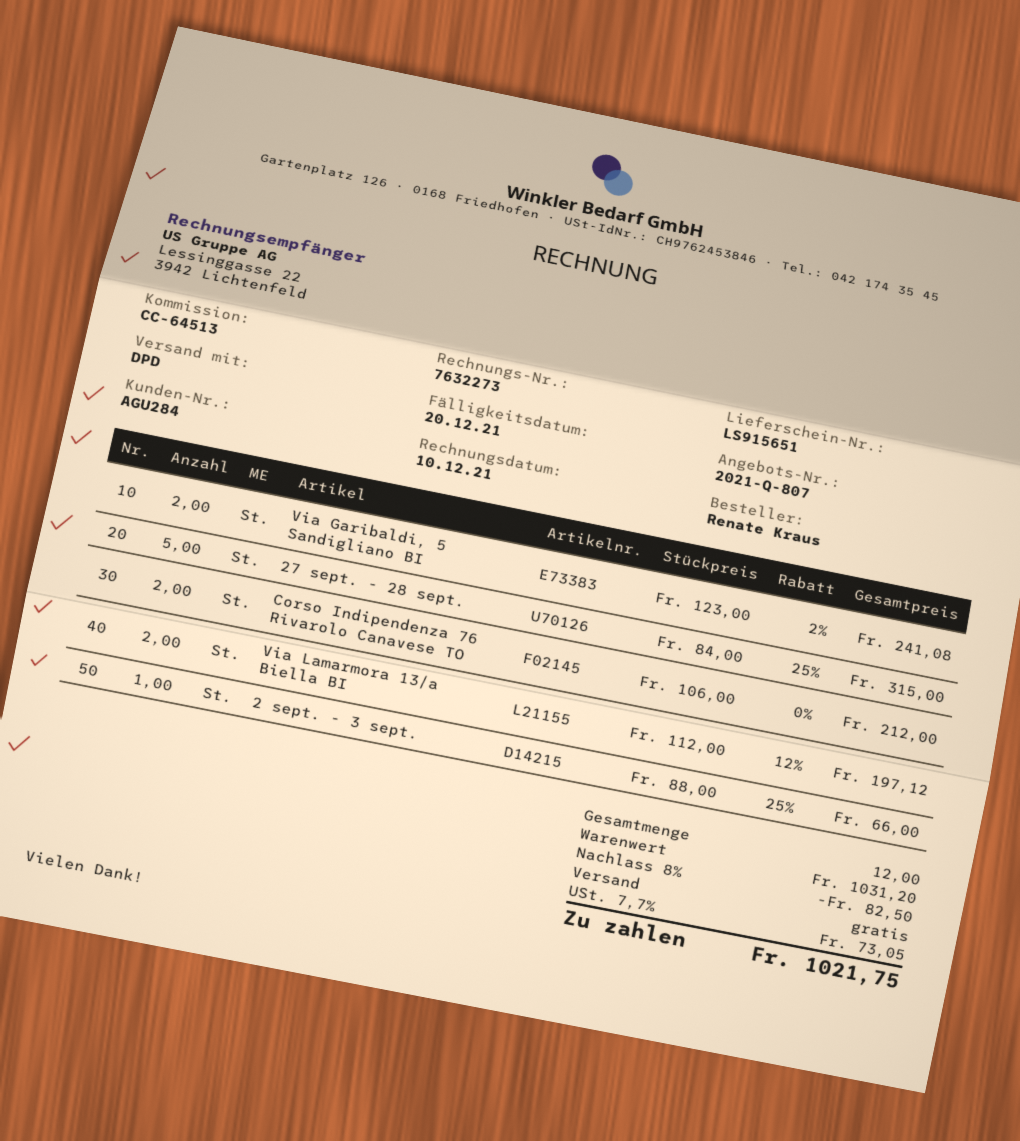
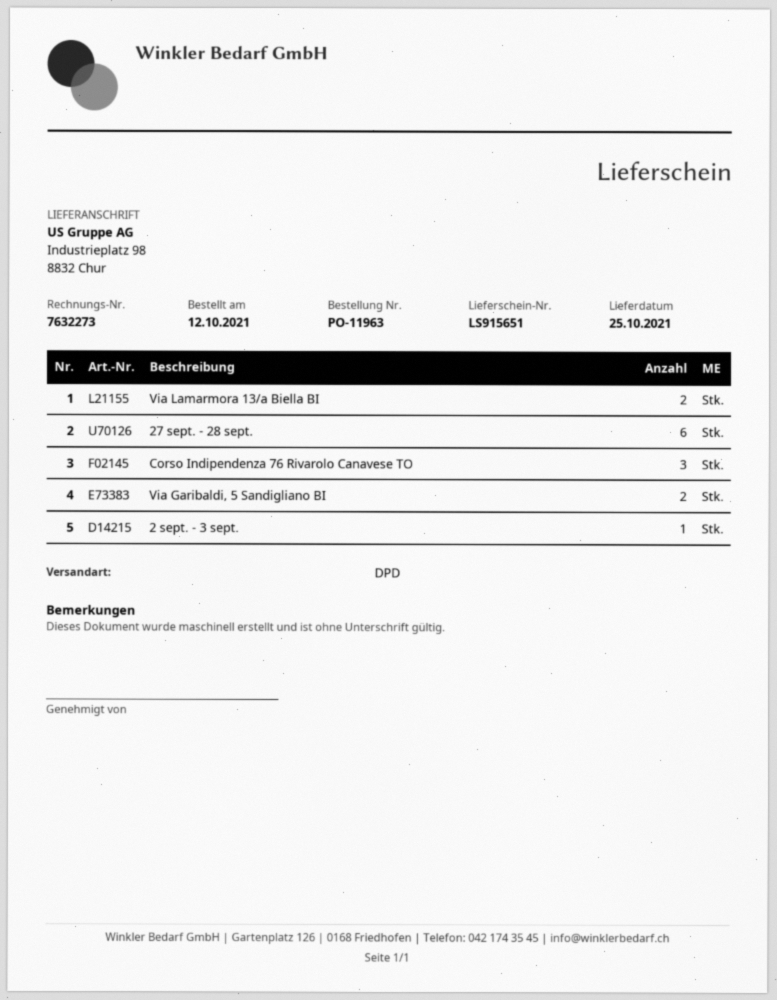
27 sept. - 28 sept.: 5 -> 6
Corso Indipendenza 76 Rivarolo Canavese TO: 2 -> 3

